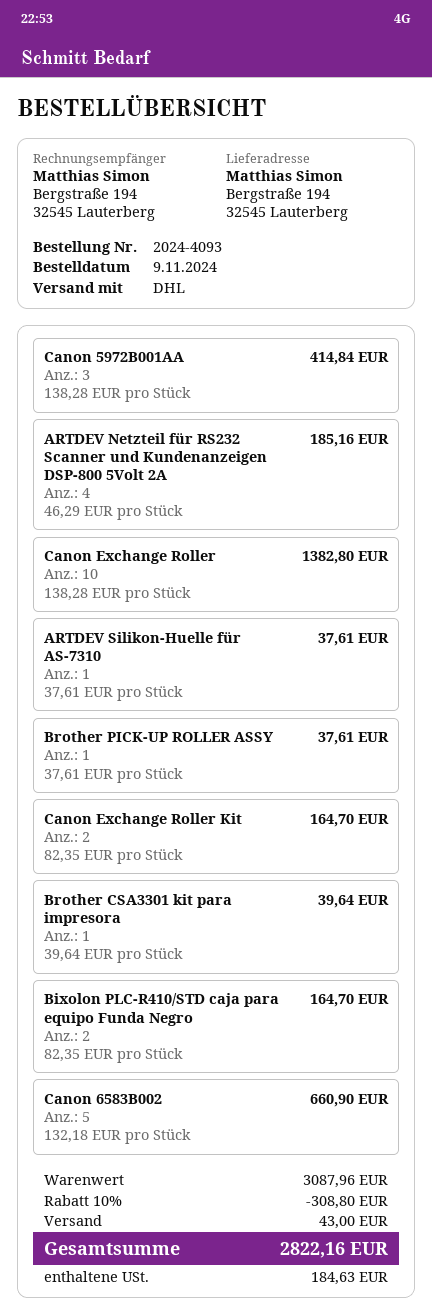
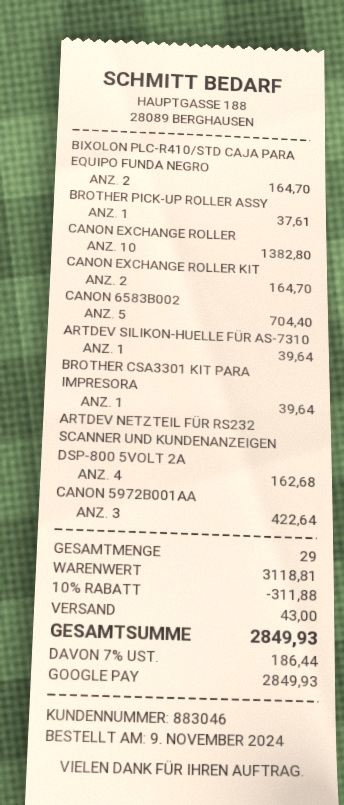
Canon 5972B001AA: 3 for 414.84 -> 3 for 422.64
ARTDEV Netzteil für RS232 Scanner und Kundenanzeigen DSP-800 5Volt 2A: 4 for 185.16 -> 4 for 162.68
ARTDEV Silikon-Huelle für AS-7310: 1 for 37.61 -> 1 for 39.64
Canon 6583B002: 5 for 660.90 -> 5 for 704.40
subtotal: 3087.96 -> 3118.81
discount: 10% = 308.80 -> 10% = 311.88
tax: 184.63 -> 186.44
total: 2822.16 -> 2849.93

